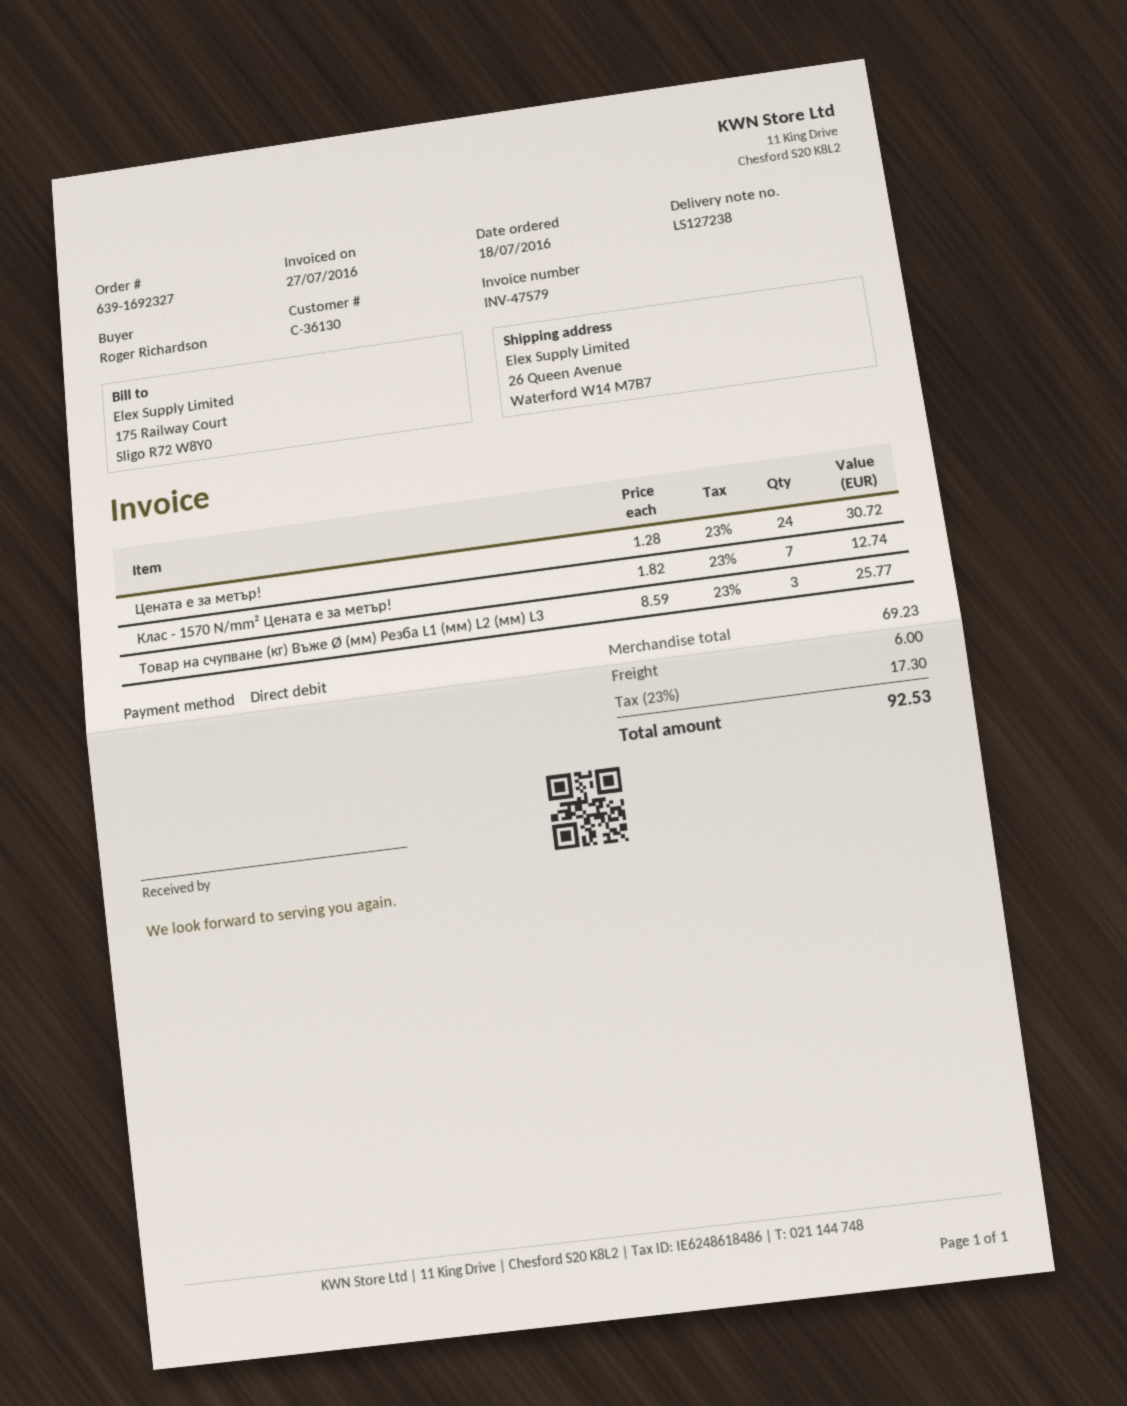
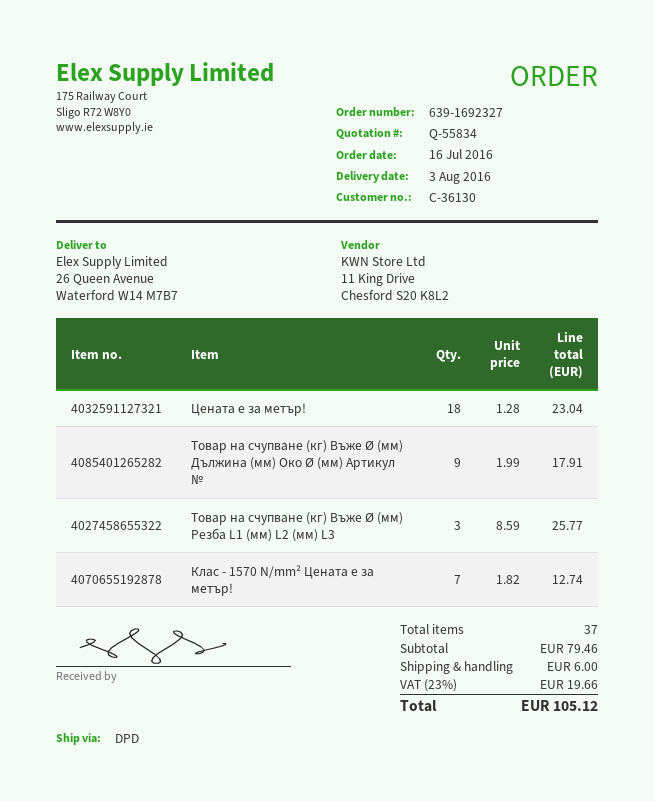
order date: 2016-07-18 -> 2016-07-16
Цената е за метър!: 24 x 1.28 = 30.72 -> 18 x 1.28 = 23.04
Товар на счупване (кг) Въже Ø (мм) Дължина (мм) Око Ø (мм) Артикул №: none -> 9 x 1.99 = 17.91
subtotal: 69.23 -> 79.46
tax: 23% = 17.30 -> 23% = 19.66
total: 92.53 -> 105.12

